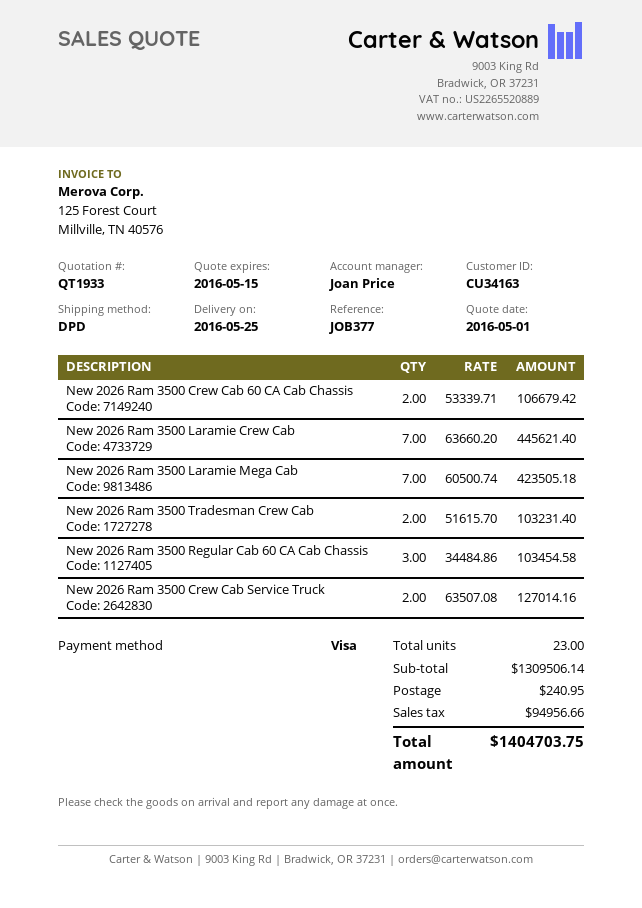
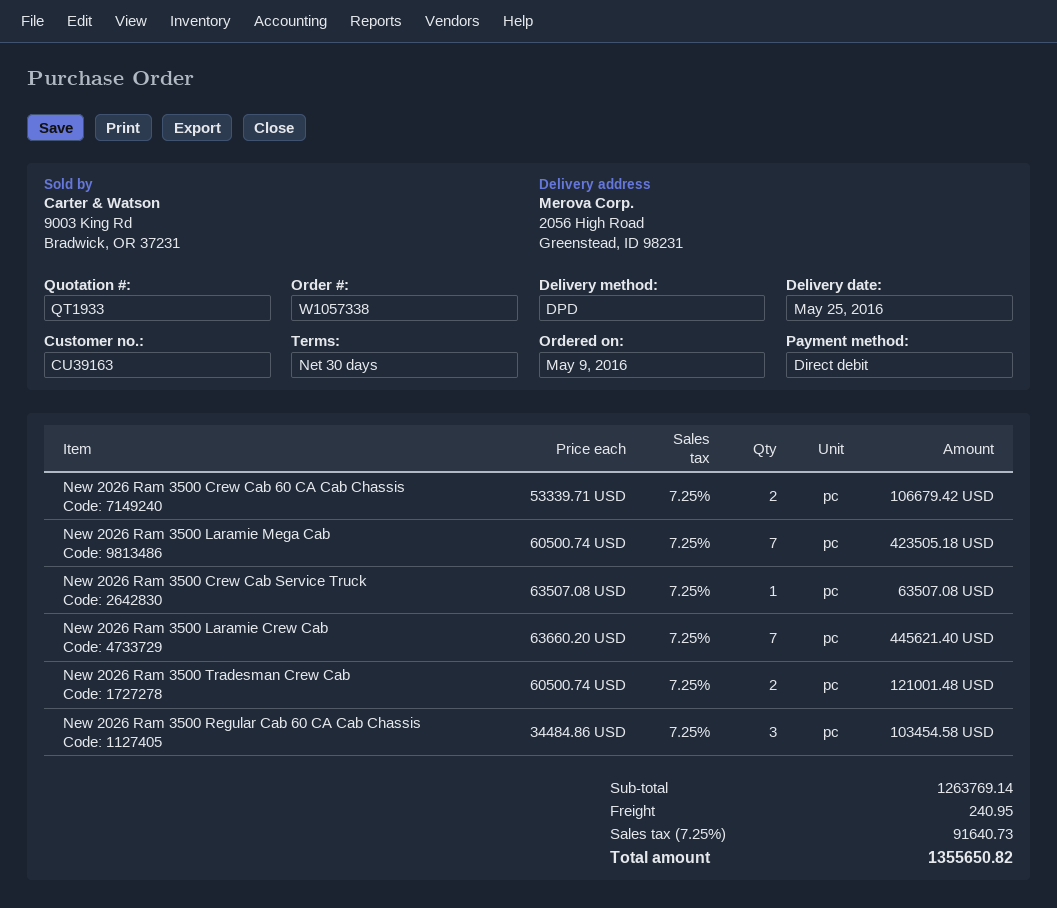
customer number: CU34163 -> CU39163
payment method: Visa -> direct debit
New 2026 Ram 3500 Tradesman Crew Cab: 2 x 51615.70 = 103231.40 -> 2 x 60500.74 = 121001.48
New 2026 Ram 3500 Crew Cab Service Truck: 2 x 63507.08 = 127014.16 -> 1 x 63507.08 = 63507.08
subtotal: 1309506.14 -> 1263769.14
tax: 94956.66 -> 91640.73
total: 1404703.75 -> 1355650.82

